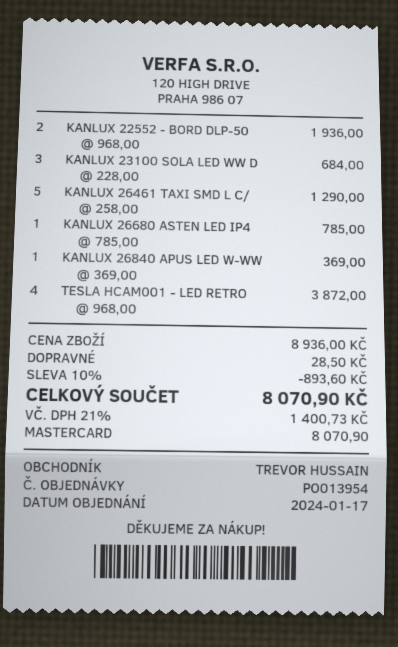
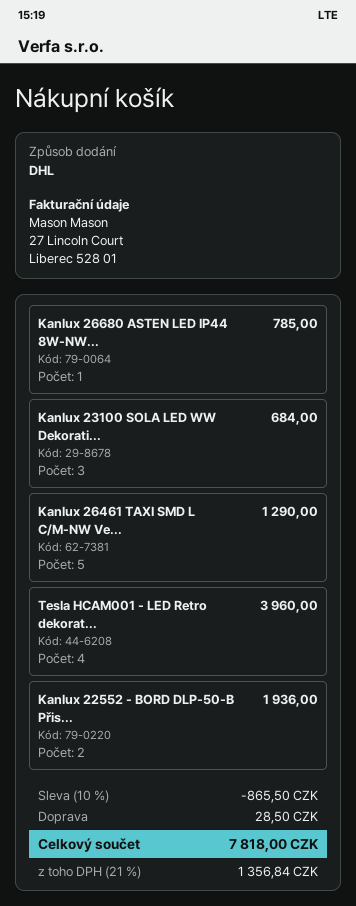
KANLUX 26840 APUS LED W-WW: 1 for 369.00 -> none
TESLA HCAM001 - LED RETRO: 4 for 3872.00 -> 4 for 3960.00
discount: 10% = 893.60 -> 10% = 865.50
tax: 21% = 1400.73 -> 21% = 1356.84
total: 8070.90 -> 7818.00

